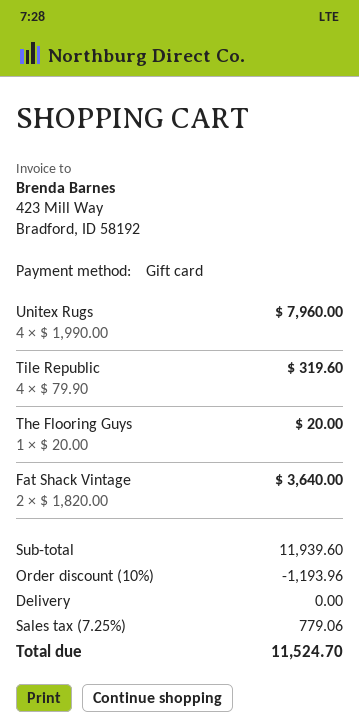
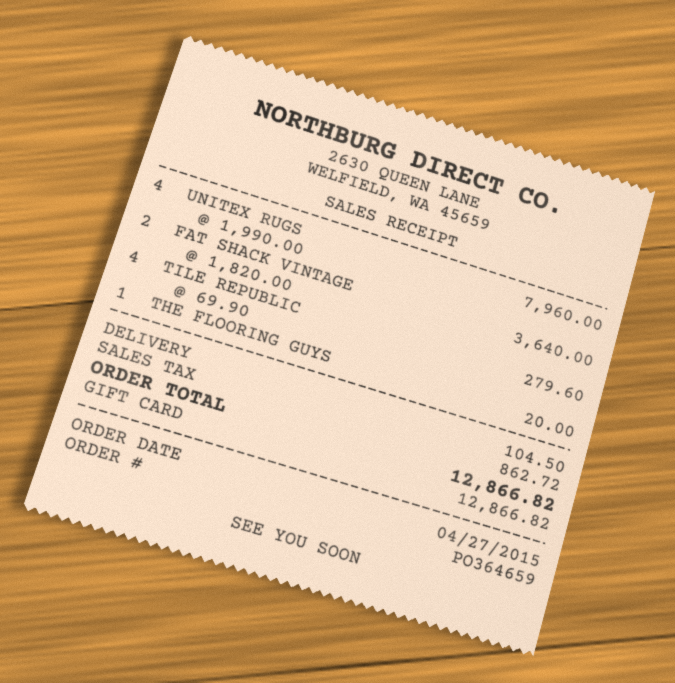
Tile Republic: 4 x 79.90 = 319.60 -> 4 x 69.90 = 279.60
discount: 10% = 1193.96 -> none
shipping: 0.00 -> 104.50
tax: 779.06 -> 862.72
total: 11524.70 -> 12866.82

